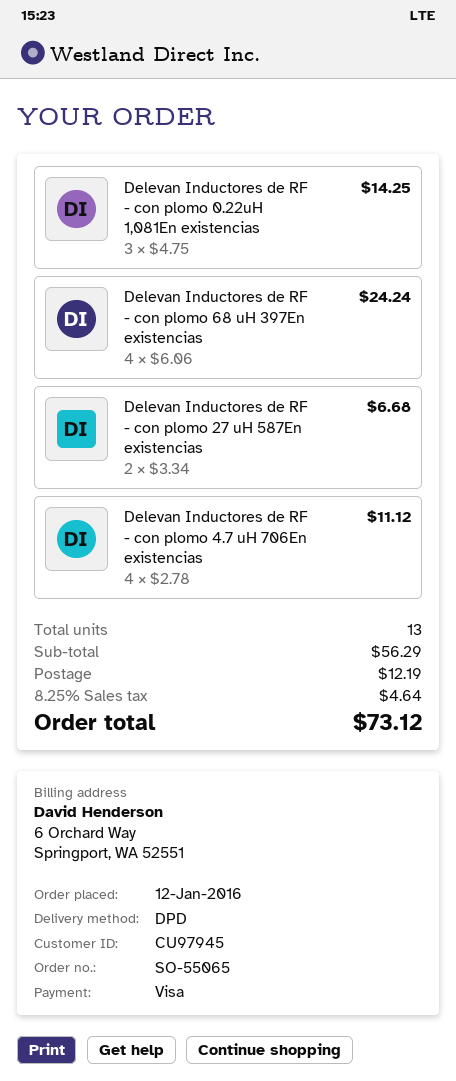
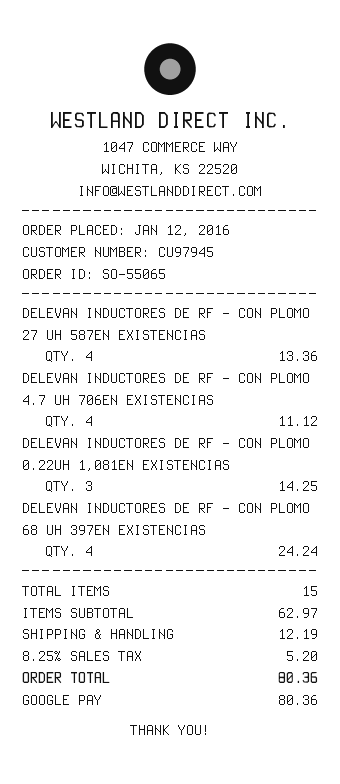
payment method: Visa -> Google Pay
Delevan Inductores de RF - con plomo 27 uH 587En existencias: 2 for 6.68 -> 4 for 13.36
total quantity: 13 -> 15
subtotal: 56.29 -> 62.97
tax: 8.25% = 4.64 -> 8.25% = 5.20
total: 73.12 -> 80.36

